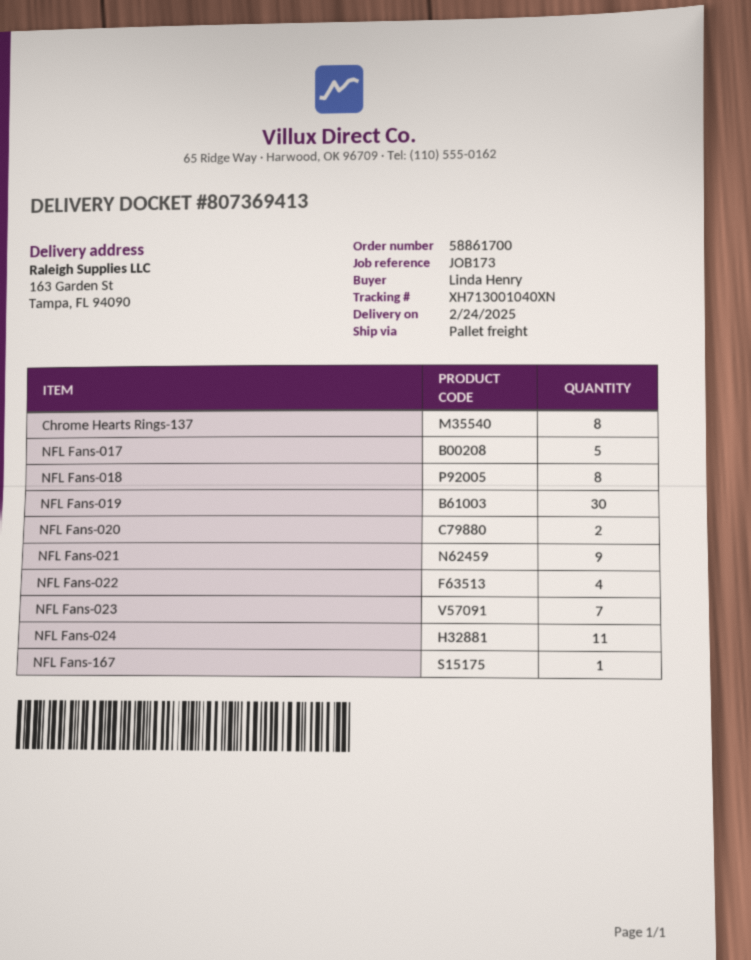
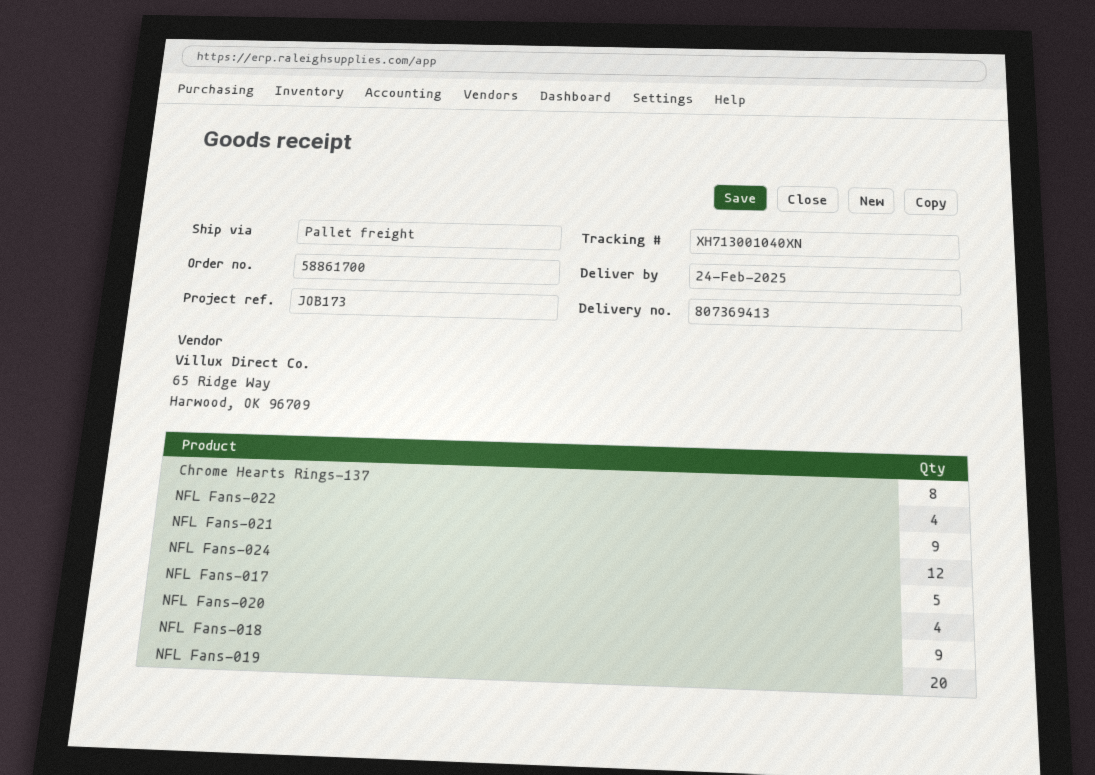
NFL Fans-018: 8 -> 9
NFL Fans-019: 30 -> 20
NFL Fans-020: 2 -> 4
NFL Fans-023: 7 -> none
NFL Fans-024: 11 -> 12
NFL Fans-167: 1 -> none

